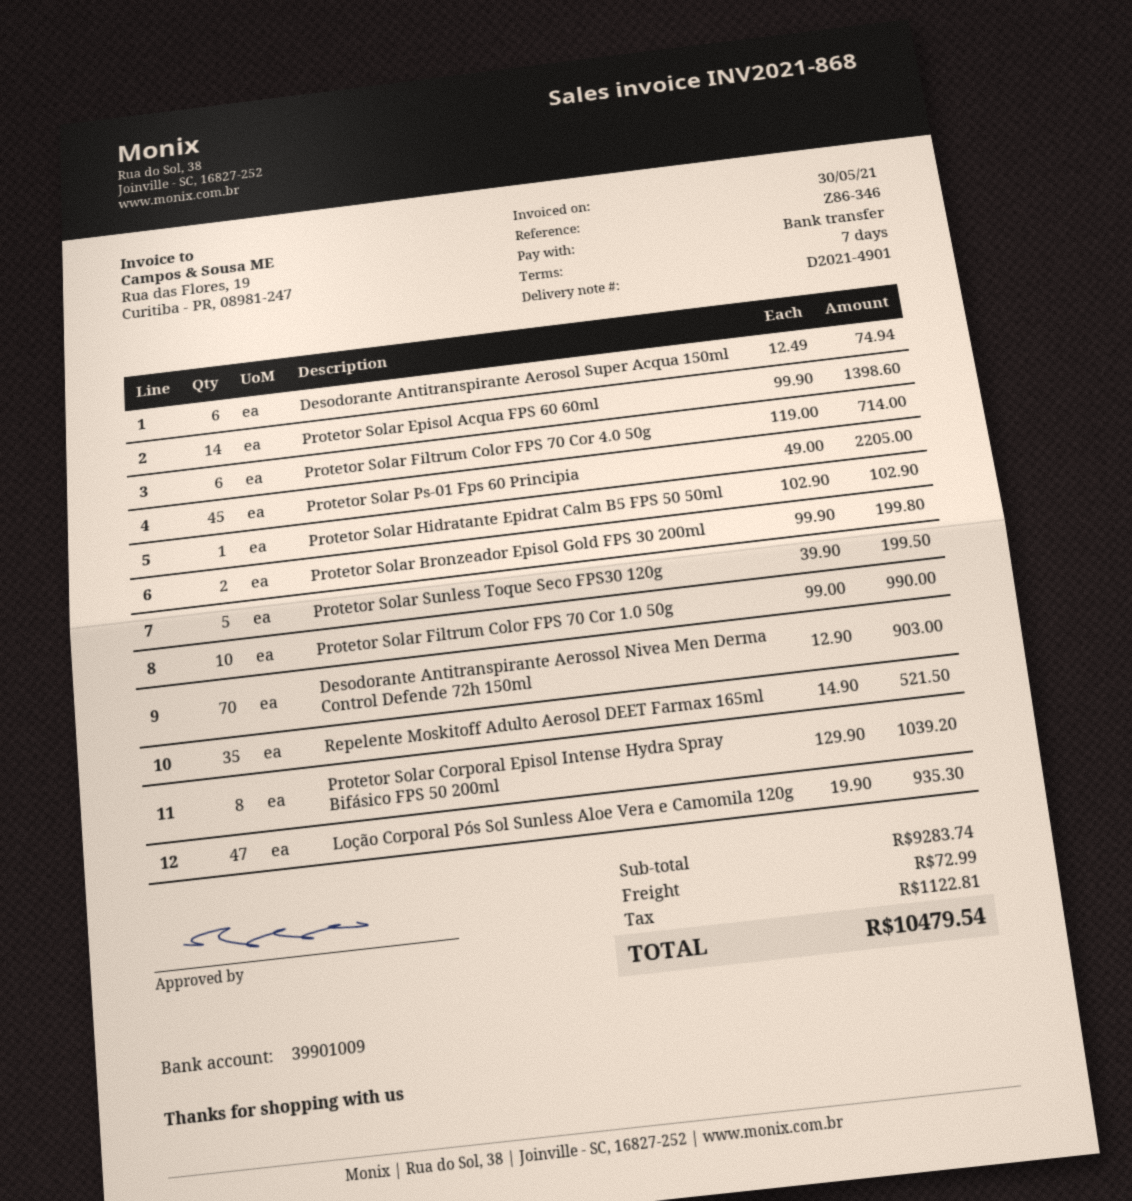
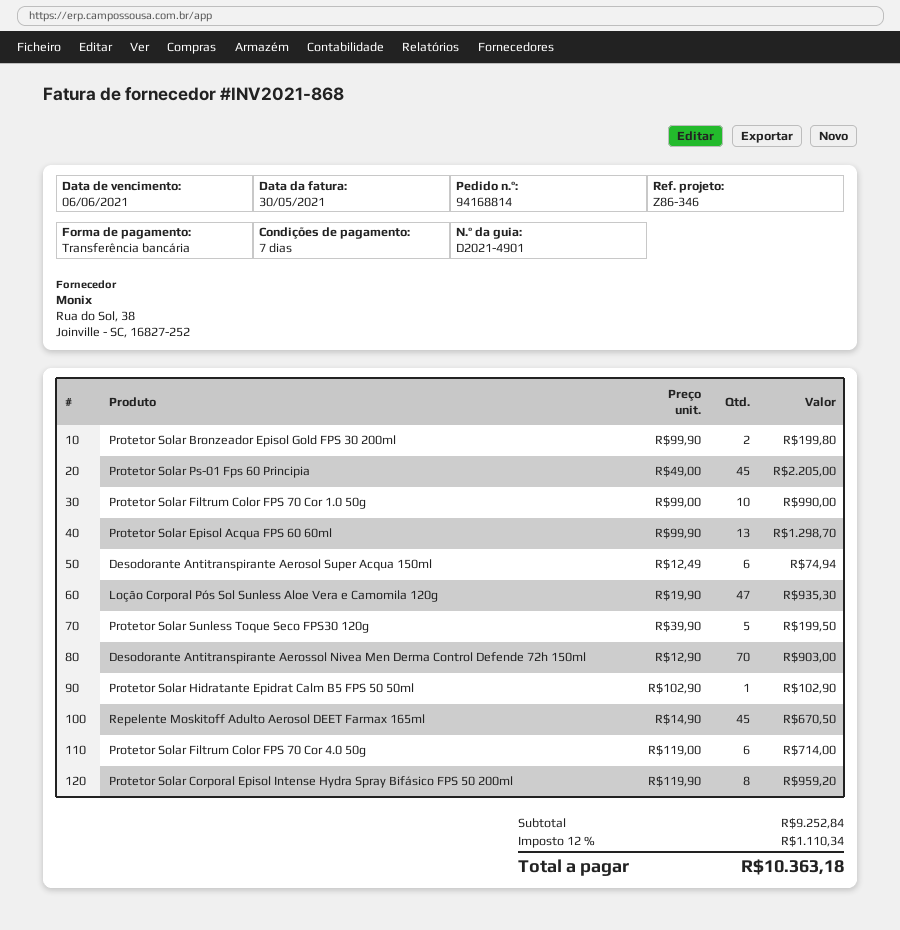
Protetor Solar Episol Acqua FPS 60 60ml: 14 x 99.90 = 1398.60 -> 13 x 99.90 = 1298.70
Repelente Moskitoff Adulto Aerosol DEET Farmax 165ml: 35 x 14.90 = 521.50 -> 45 x 14.90 = 670.50
Protetor Solar Corporal Episol Intense Hydra Spray Bifásico FPS 50 200ml: 8 x 129.90 = 1039.20 -> 8 x 119.90 = 959.20
subtotal: 9283.74 -> 9252.84
shipping: 72.99 -> none
tax: 1122.81 -> 1110.34
total: 10479.54 -> 10363.18

